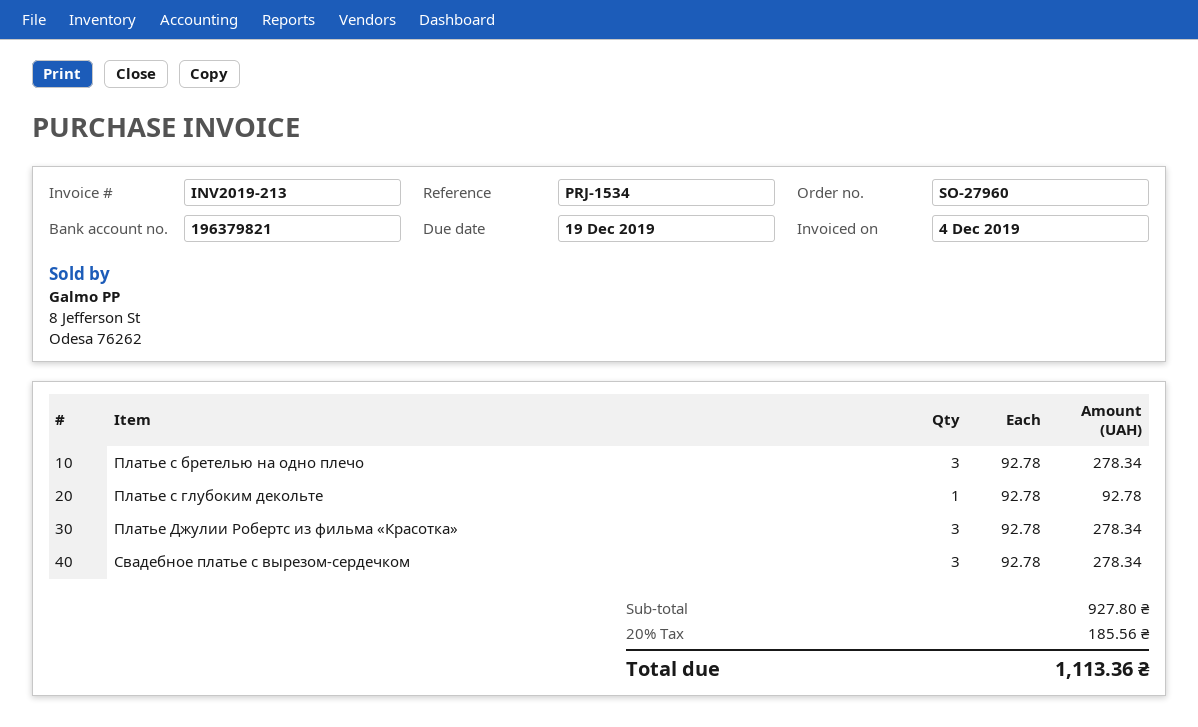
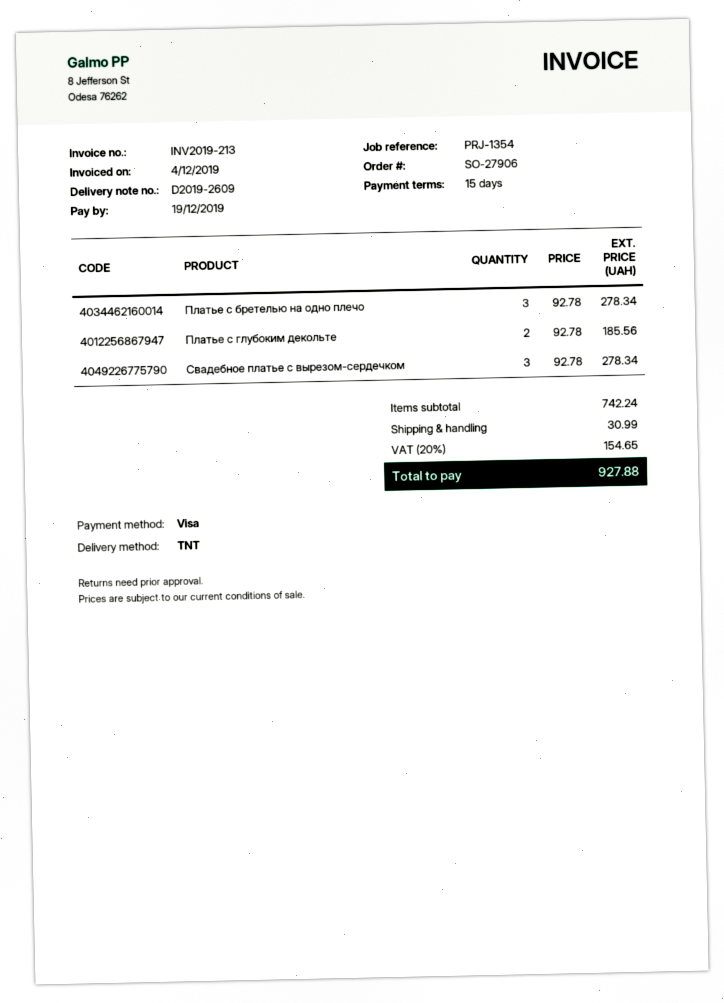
order number: SO-27960 -> SO-27906
reference: PRJ-1534 -> PRJ-1354
Платье с глубоким декольте: 1 x 92.78 = 92.78 -> 2 x 92.78 = 185.56
Платье Джулии Робертс из фильма «Красотка»: 3 x 92.78 = 278.34 -> none
subtotal: 927.80 -> 742.24
shipping: none -> 30.99
tax: 20% = 185.56 -> 20% = 154.65
total: 1113.36 -> 927.88

